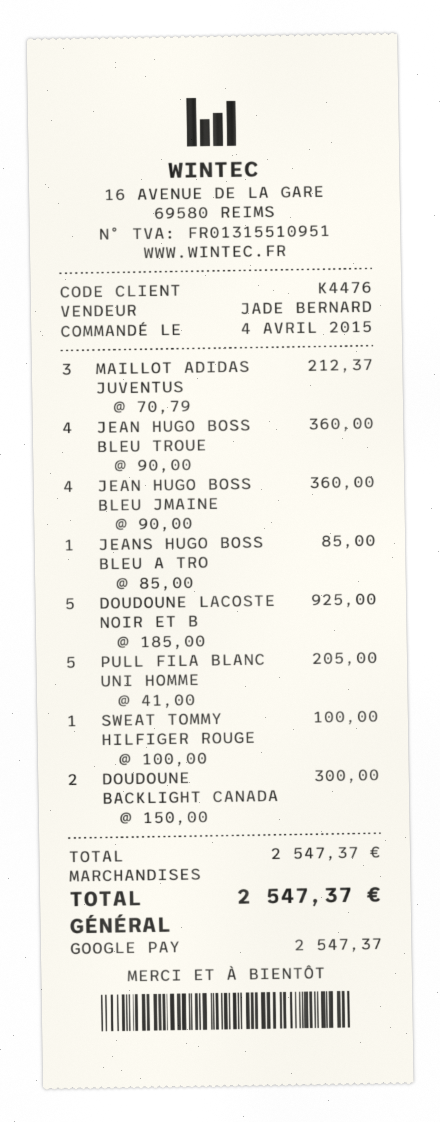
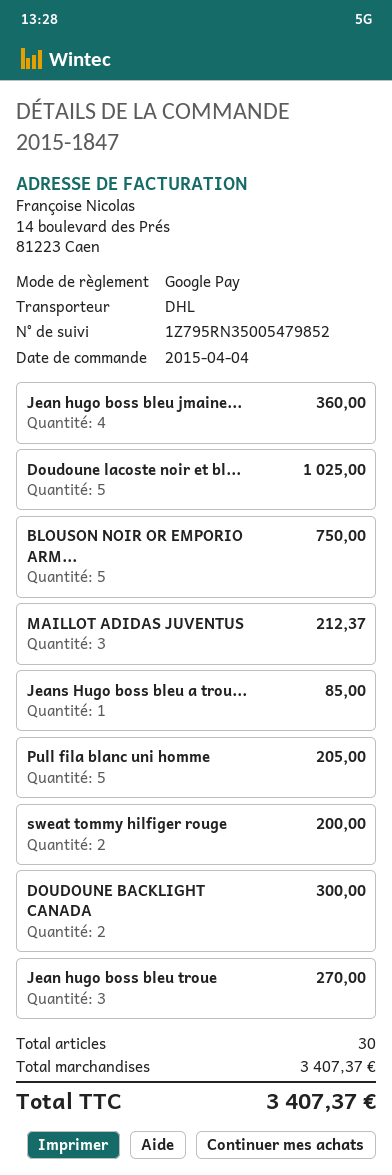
JEAN HUGO BOSS BLEU TROUE: 4 for 360.00 -> 3 for 270.00
DOUDOUNE LACOSTE NOIR ET B: 5 for 925.00 -> 5 for 1025.00
SWEAT TOMMY HILFIGER ROUGE: 1 for 100.00 -> 2 for 200.00
BLOUSON NOIR OR EMPORIO ARM...: none -> 5 for 750.00
subtotal: 2547.37 -> 3407.37
total: 2547.37 -> 3407.37

